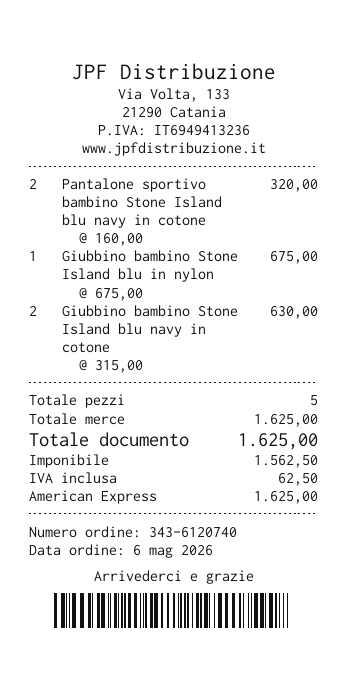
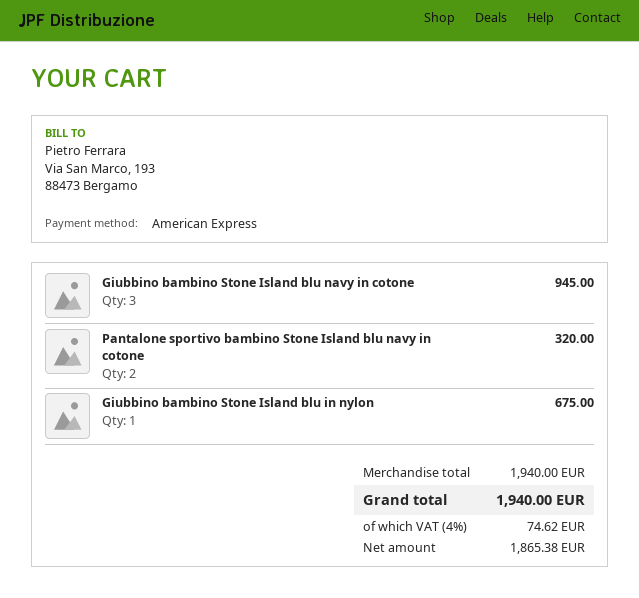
Giubbino bambino Stone Island blu navy in cotone: 2 for 630.00 -> 3 for 945.00
subtotal: 1625.00 -> 1940.00
net: 1562.50 -> 1865.38
tax: 62.50 -> 74.62
total: 1625.00 -> 1940.00

